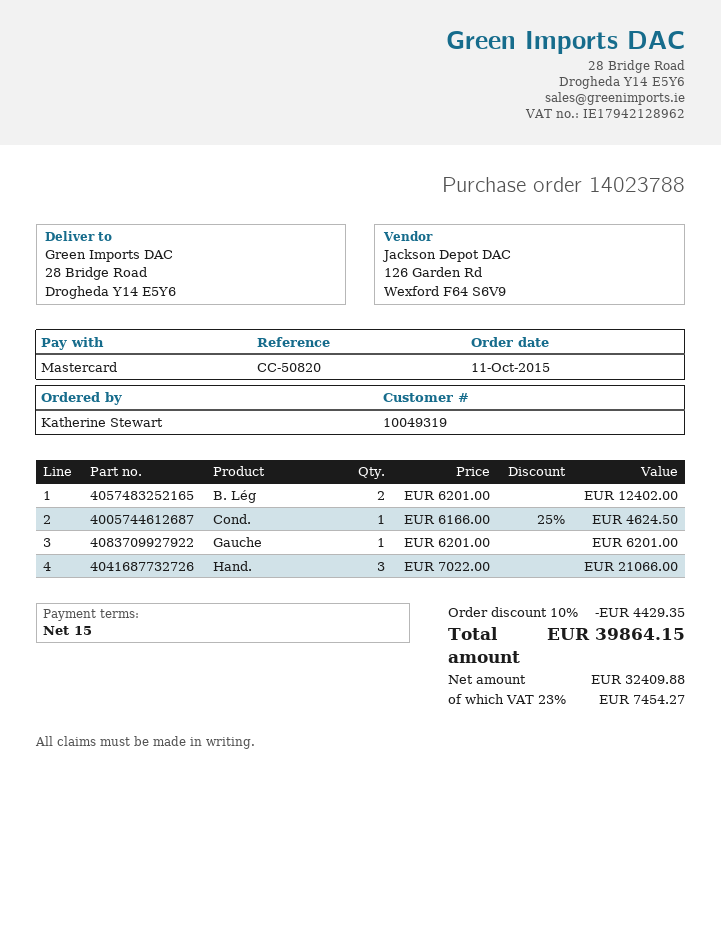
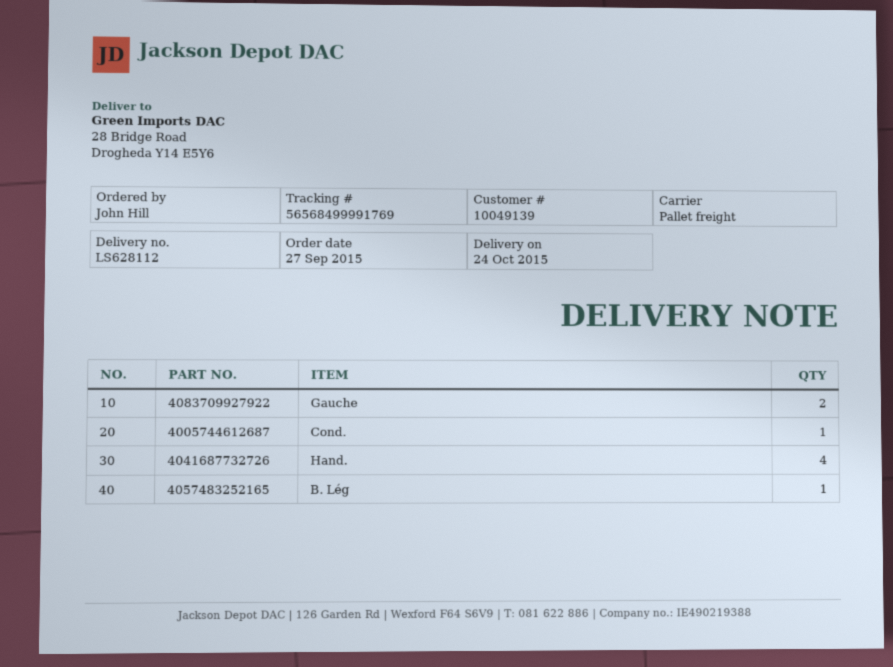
order date: 2015-10-11 -> 2015-09-27
customer number: 10049319 -> 10049139
ordered by: Katherine Stewart -> John Hill
B. Lég: 2 -> 1
Gauche: 1 -> 2
Hand.: 3 -> 4

